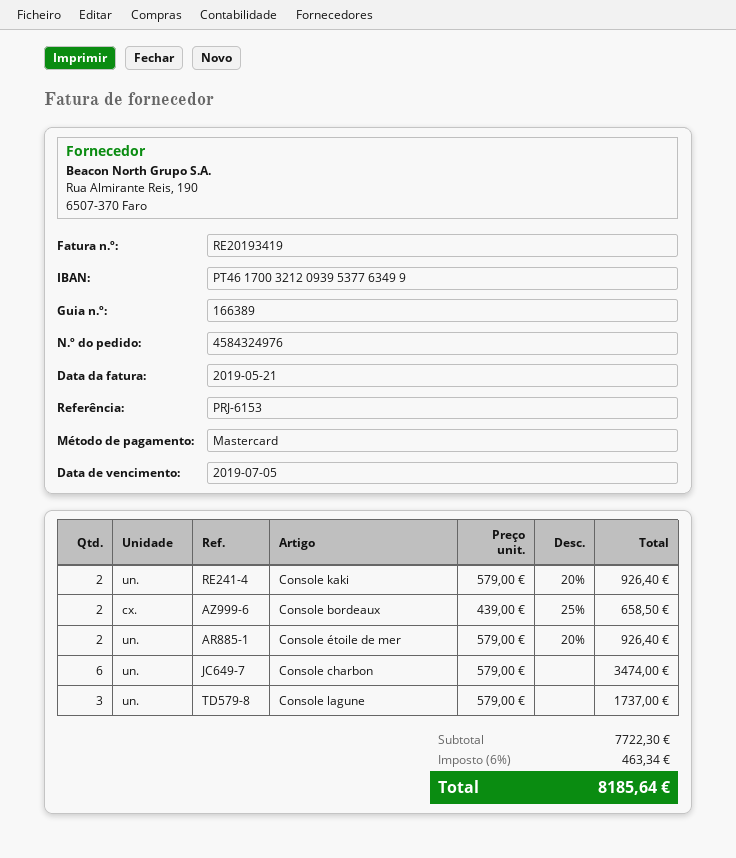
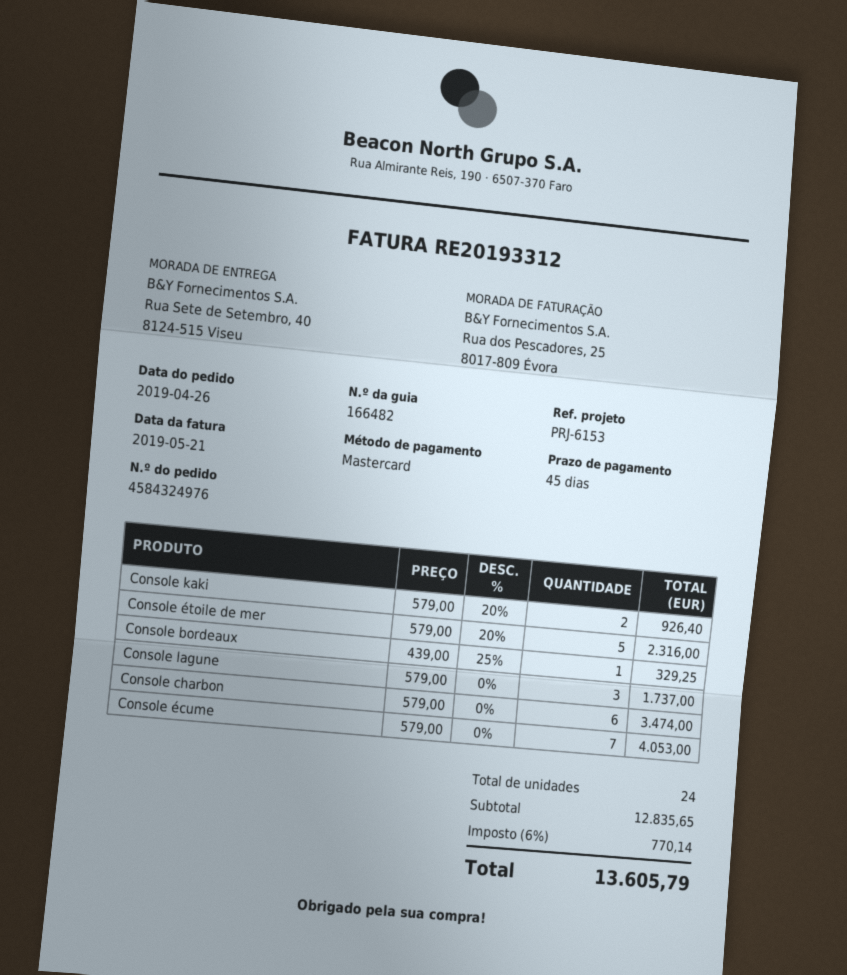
delivery note number: 166389 -> 166482
invoice number: RE20193419 -> RE20193312
Console bordeaux: 2 x 439.00 - 25% = 658.50 -> 1 x 439.00 - 25% = 329.25
Console étoile de mer: 2 x 579.00 - 20% = 926.40 -> 5 x 579.00 - 20% = 2316.00
Console écume: none -> 7 x 579.00 = 4053.00
subtotal: 7722.30 -> 12835.65
tax: 6% = 463.34 -> 6% = 770.14
total: 8185.64 -> 13605.79

